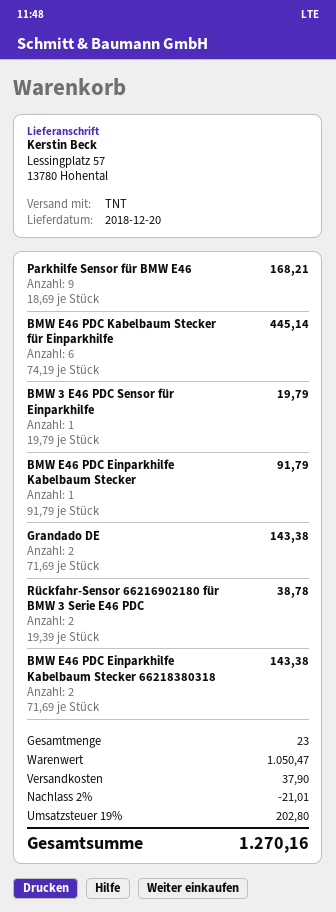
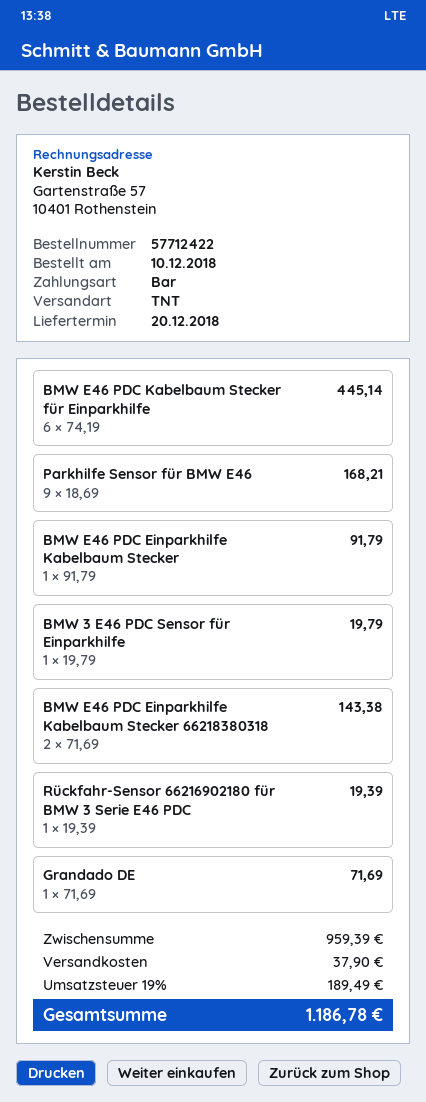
Grandado DE: 2 x 71.69 = 143.38 -> 1 x 71.69 = 71.69
Rückfahr-Sensor 66216902180 für BMW 3 Serie E46 PDC: 2 x 19.39 = 38.78 -> 1 x 19.39 = 19.39
subtotal: 1050.47 -> 959.39
discount: 2% = 21.01 -> none
tax: 19% = 202.80 -> 19% = 189.49
total: 1270.16 -> 1186.78

